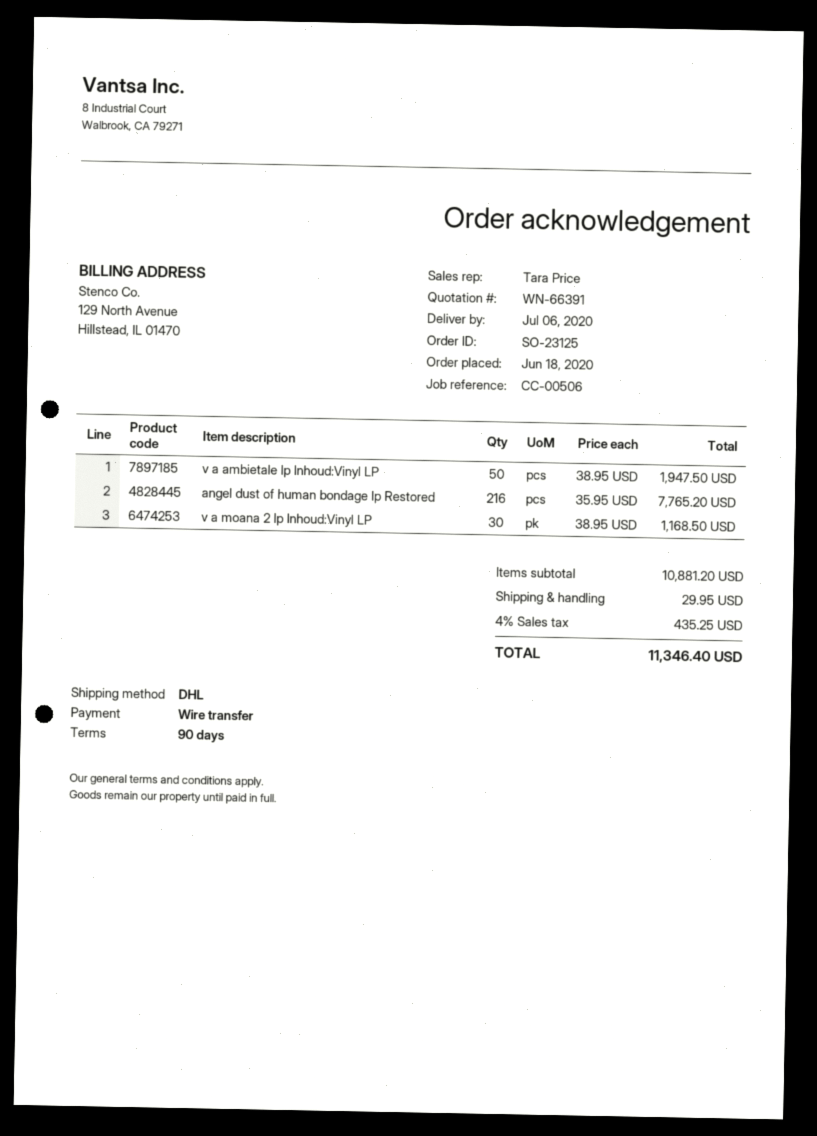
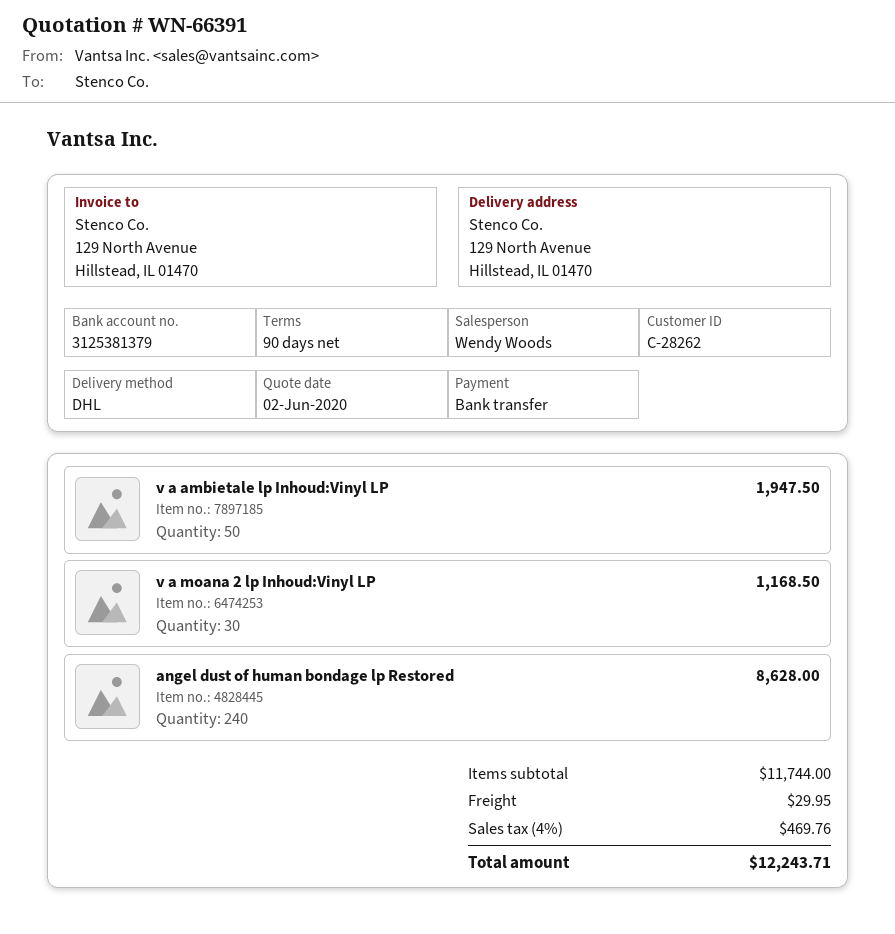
sales rep: Tara Price -> Wendy Woods
angel dust of human bondage lp Restored: 216 for 7765.20 -> 240 for 8628.00
subtotal: 10881.20 -> 11744.00
tax: 4% = 435.25 -> 4% = 469.76
total: 11346.40 -> 12243.71

